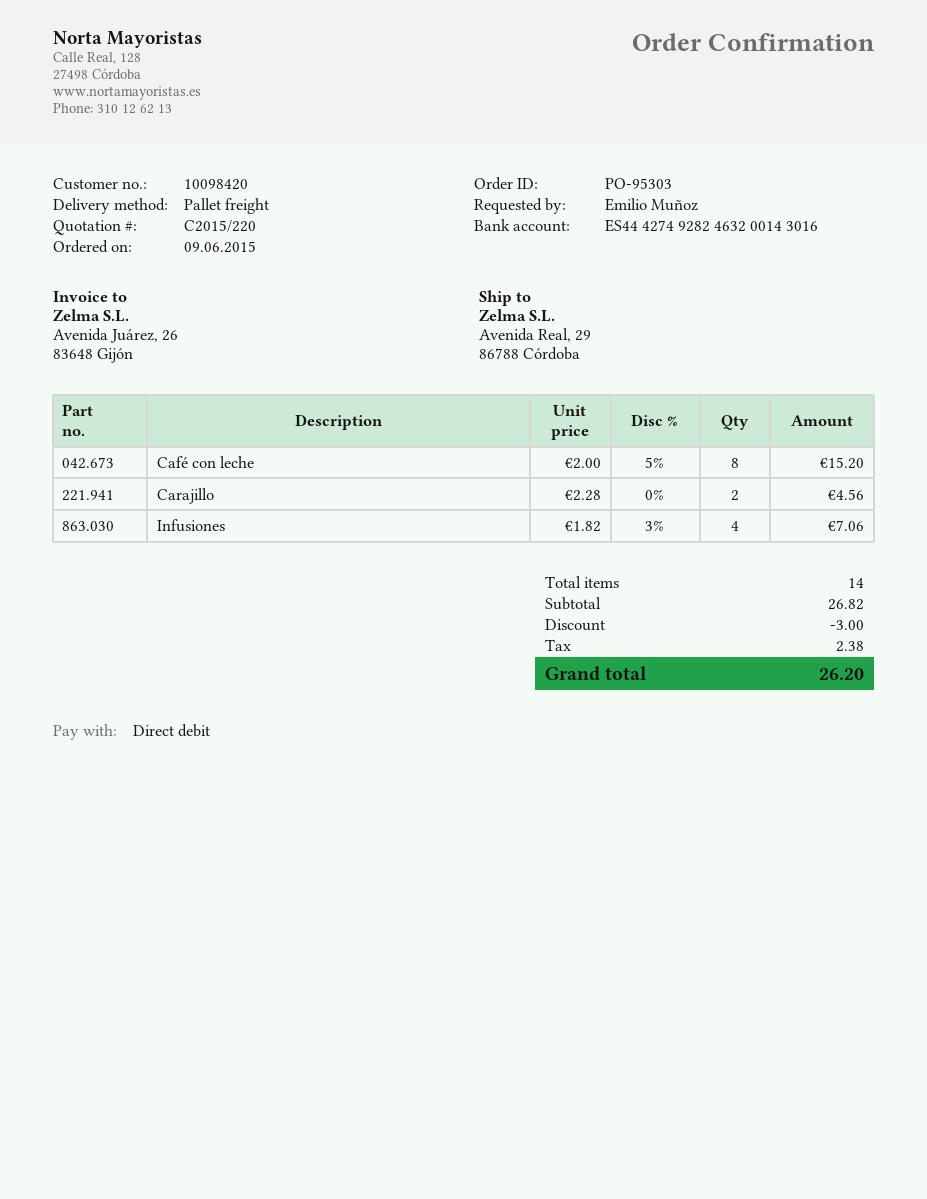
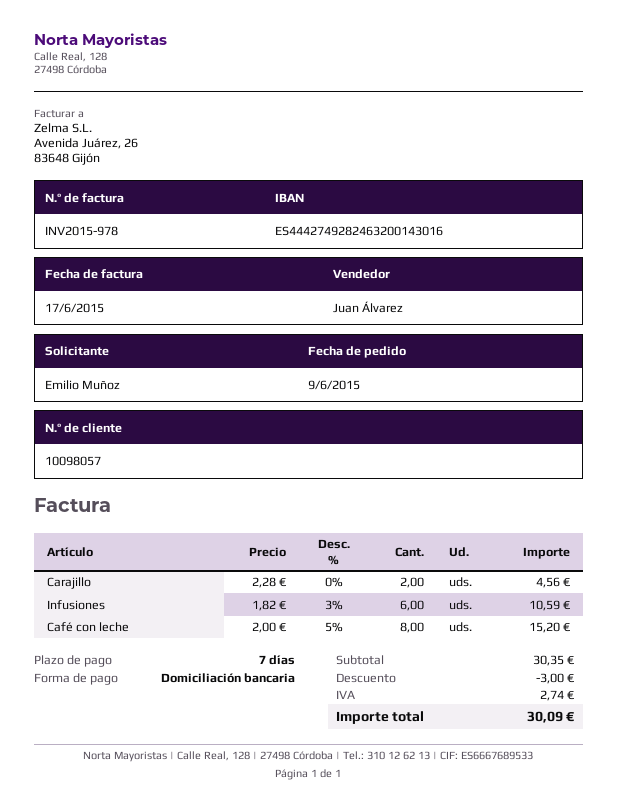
customer number: 10098420 -> 10098057
Infusiones: 4 x 1.82 - 3% = 7.06 -> 6 x 1.82 - 3% = 10.59
subtotal: 26.82 -> 30.35
tax: 2.38 -> 2.74
total: 26.20 -> 30.09

